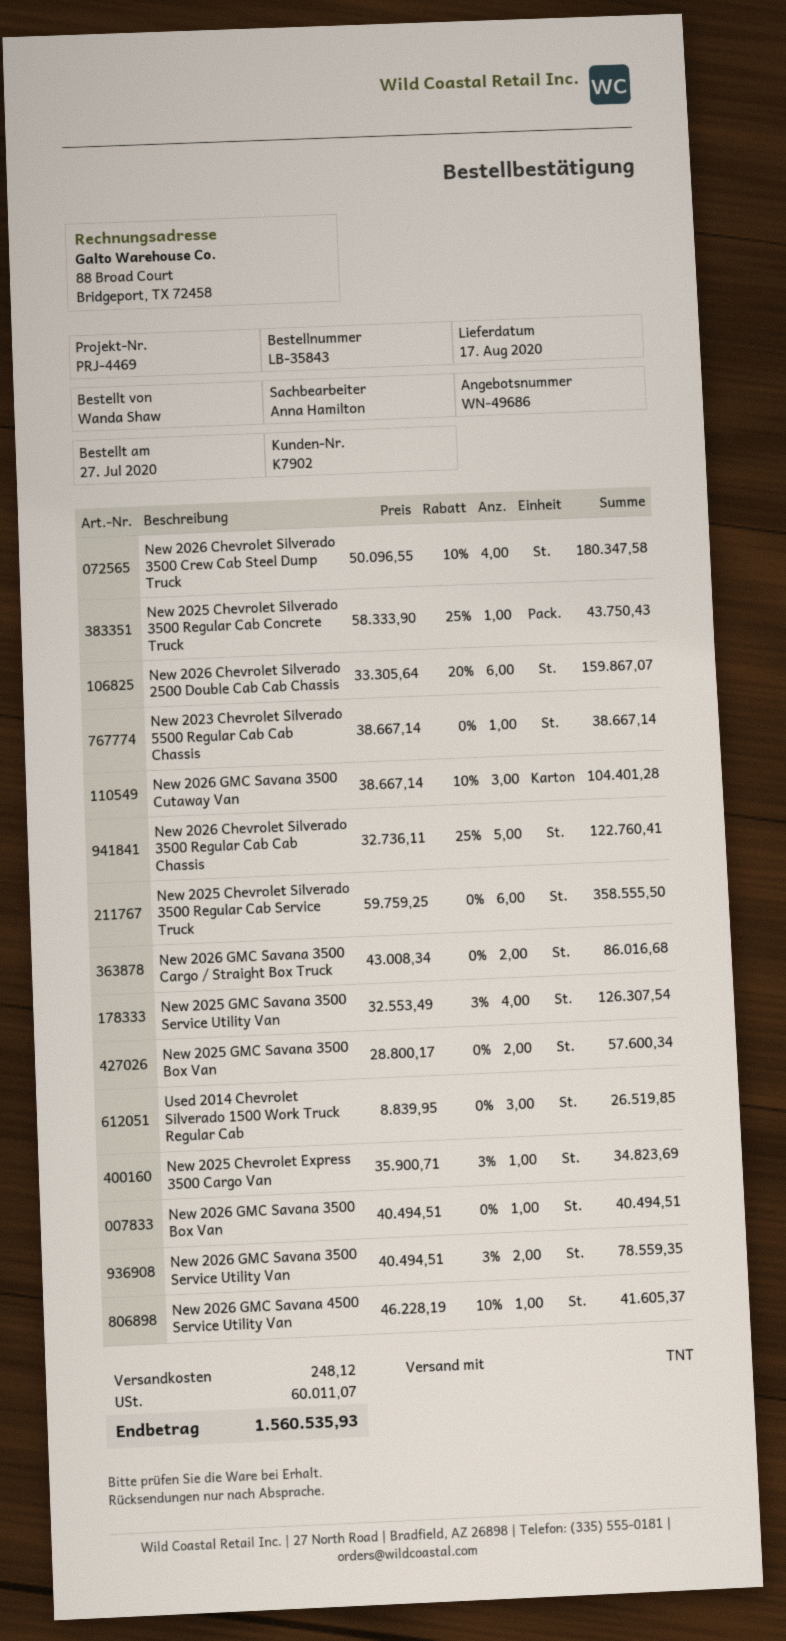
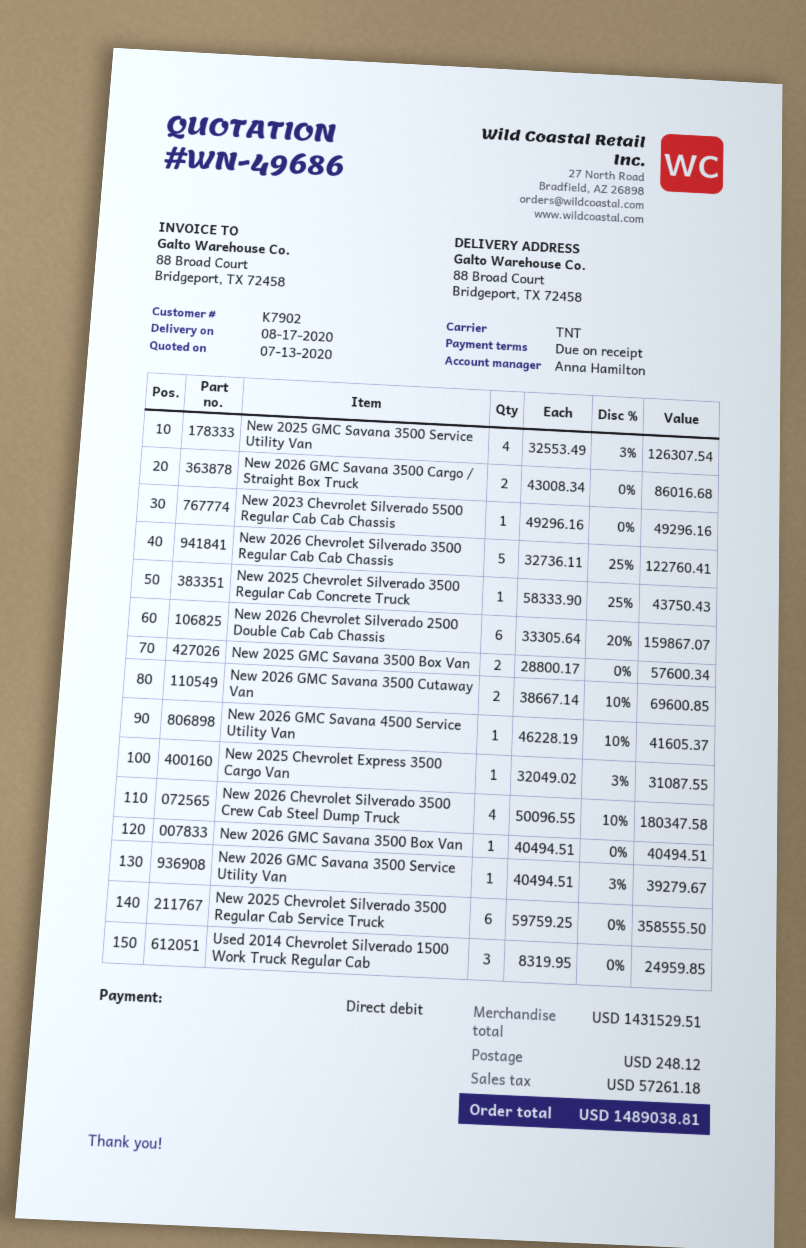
New 2023 Chevrolet Silverado 5500 Regular Cab Cab Chassis: 1 x 38667.14 = 38667.14 -> 1 x 49296.16 = 49296.16
New 2026 GMC Savana 3500 Cutaway Van: 3 x 38667.14 - 10% = 104401.28 -> 2 x 38667.14 - 10% = 69600.85
Used 2014 Chevrolet Silverado 1500 Work Truck Regular Cab: 3 x 8839.95 = 26519.85 -> 3 x 8319.95 = 24959.85
New 2025 Chevrolet Express 3500 Cargo Van: 1 x 35900.71 - 3% = 34823.69 -> 1 x 32049.02 - 3% = 31087.55
New 2026 GMC Savana 3500 Service Utility Van: 2 x 40494.51 - 3% = 78559.35 -> 1 x 40494.51 - 3% = 39279.67
tax: 60011.07 -> 57261.18
total: 1560535.93 -> 1489038.81

